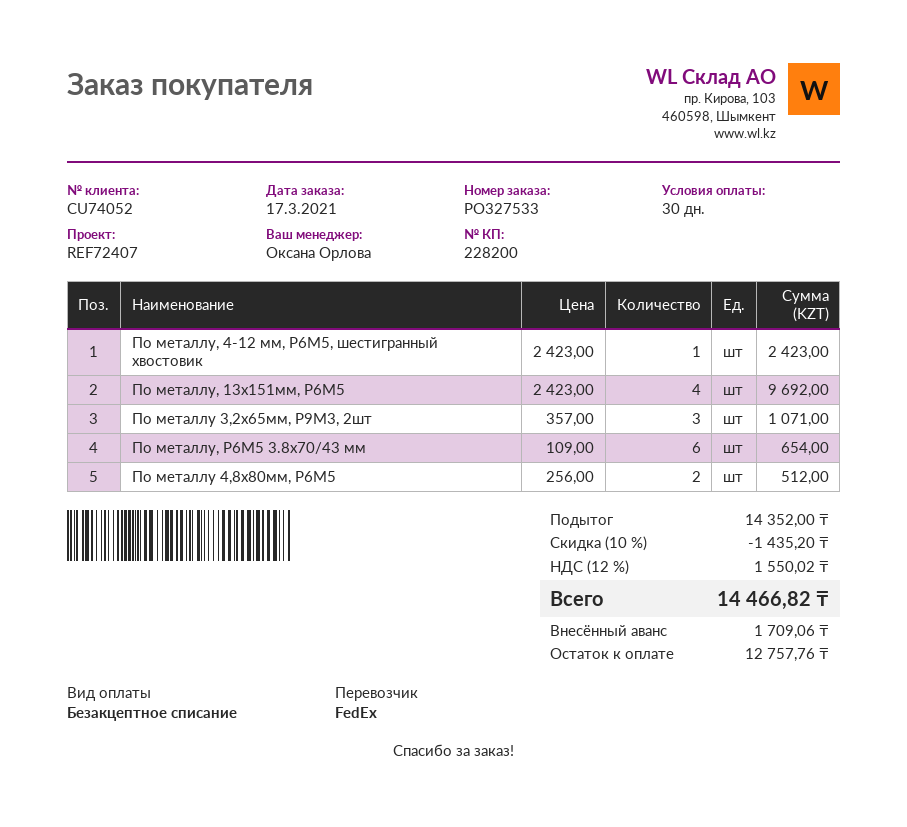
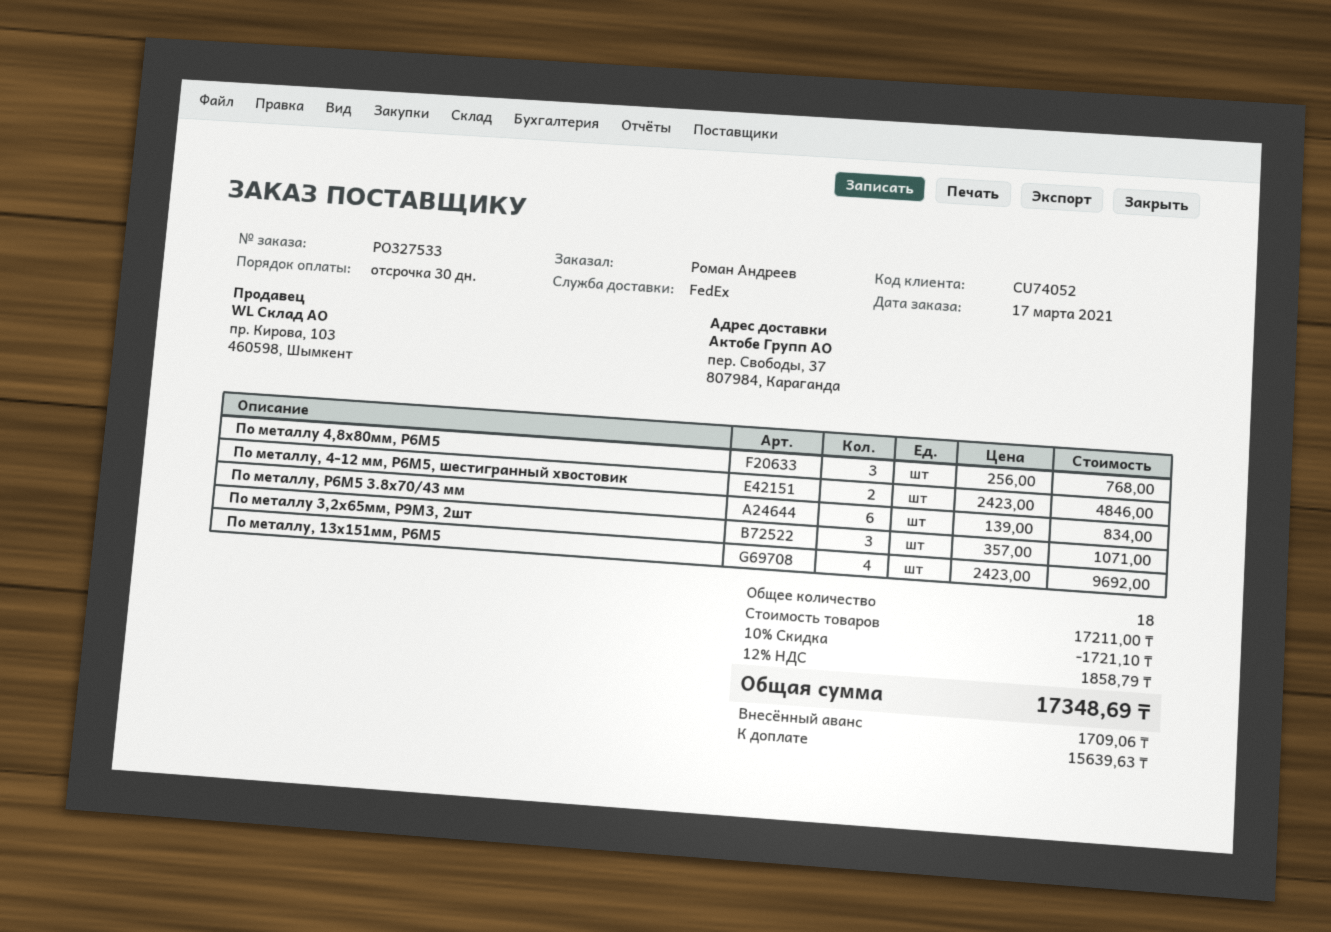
По металлу, 4-12 мм, Р6М5, шестигранный хвостовик: 1 x 2423.00 = 2423.00 -> 2 x 2423.00 = 4846.00
По металлу, Р6М5 3.8х70/43 мм: 6 x 109.00 = 654.00 -> 6 x 139.00 = 834.00
По металлу 4,8x80мм, Р6М5: 2 x 256.00 = 512.00 -> 3 x 256.00 = 768.00
subtotal: 14352.00 -> 17211.00
discount: 10% = 1435.20 -> 10% = 1721.10
tax: 12% = 1550.02 -> 12% = 1858.79
total: 14466.82 -> 17348.69
balance: 12757.76 -> 15639.63

